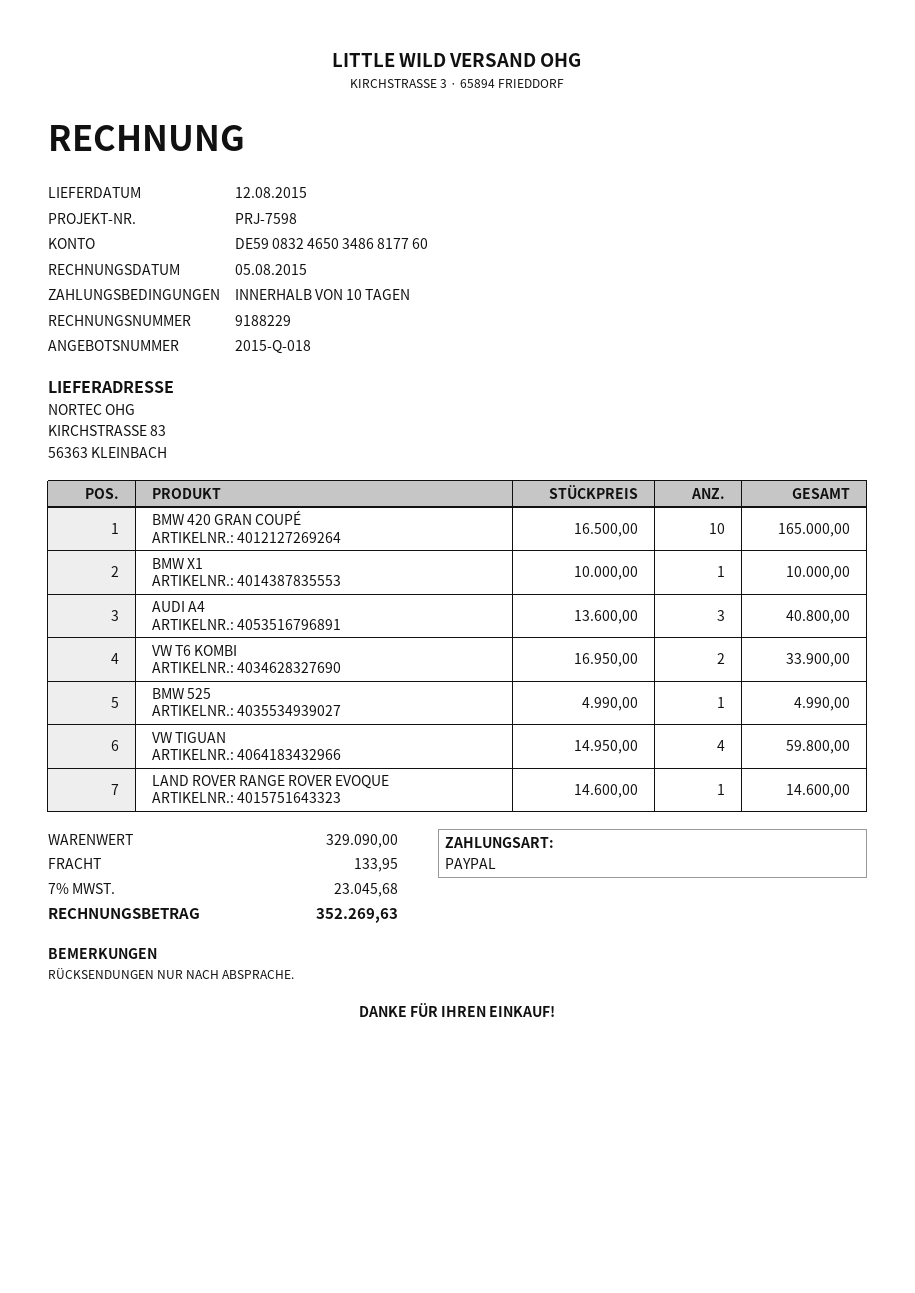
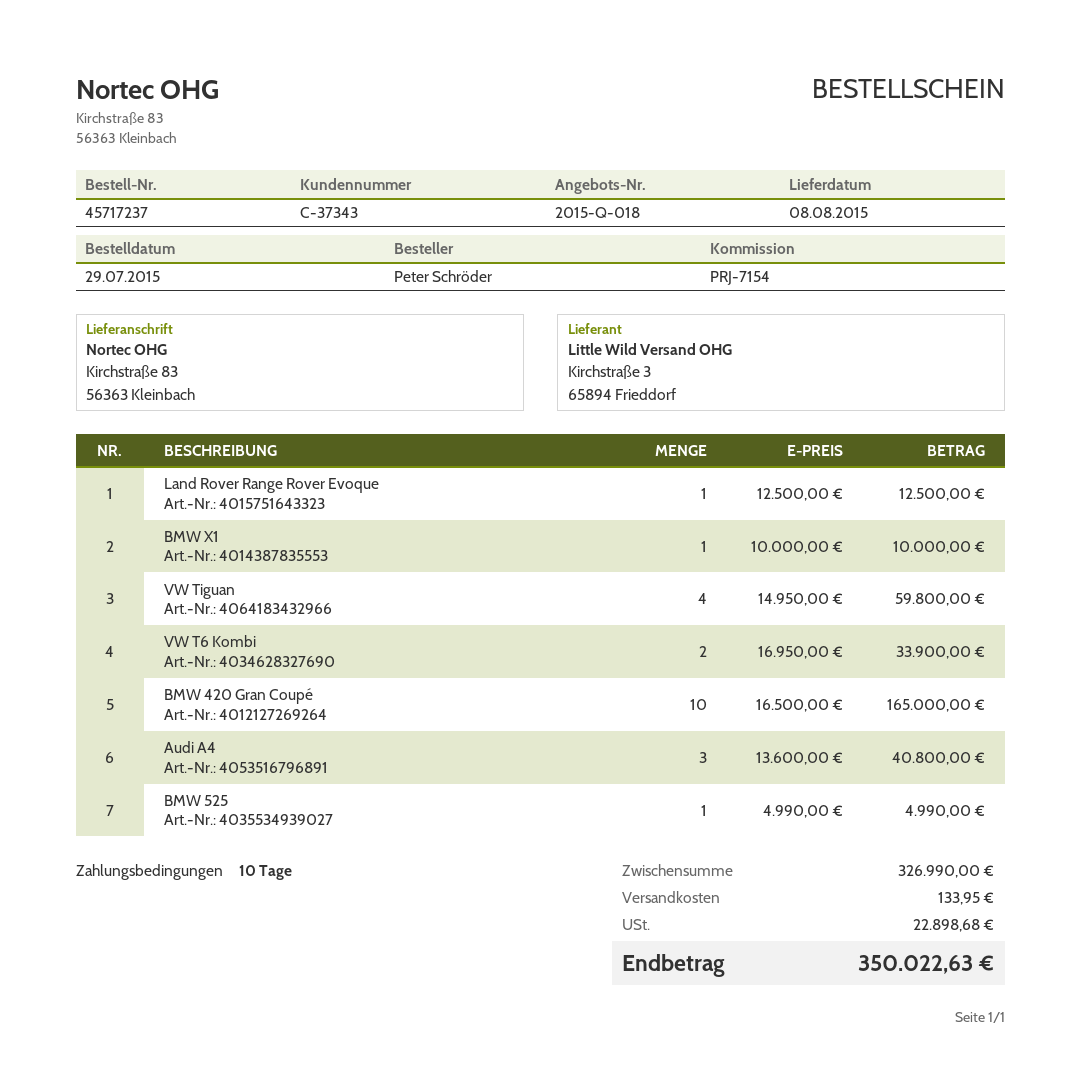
delivery date: 2015-08-12 -> 2015-08-08
reference: PRJ-7598 -> PRJ-7154
LAND ROVER RANGE ROVER EVOQUE: 1 x 14600.00 = 14600.00 -> 1 x 12500.00 = 12500.00
subtotal: 329090.00 -> 326990.00
tax: 23045.68 -> 22898.68
total: 352269.63 -> 350022.63

